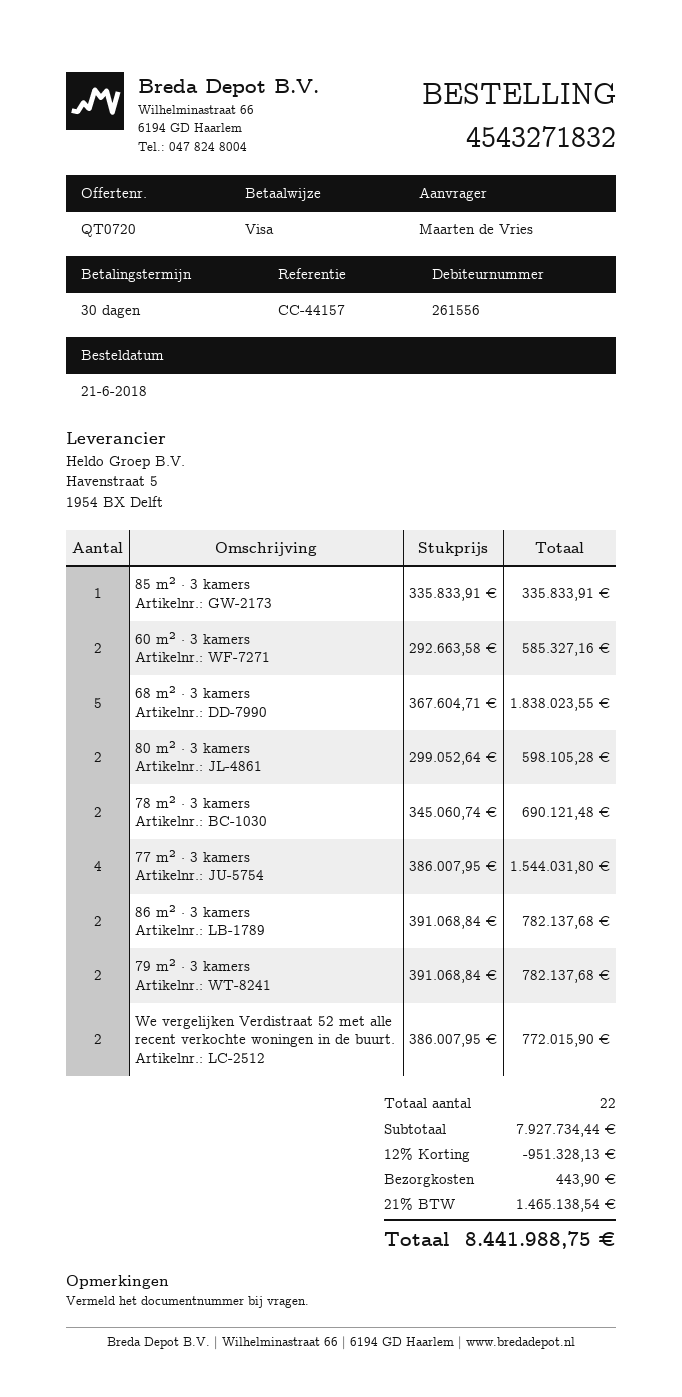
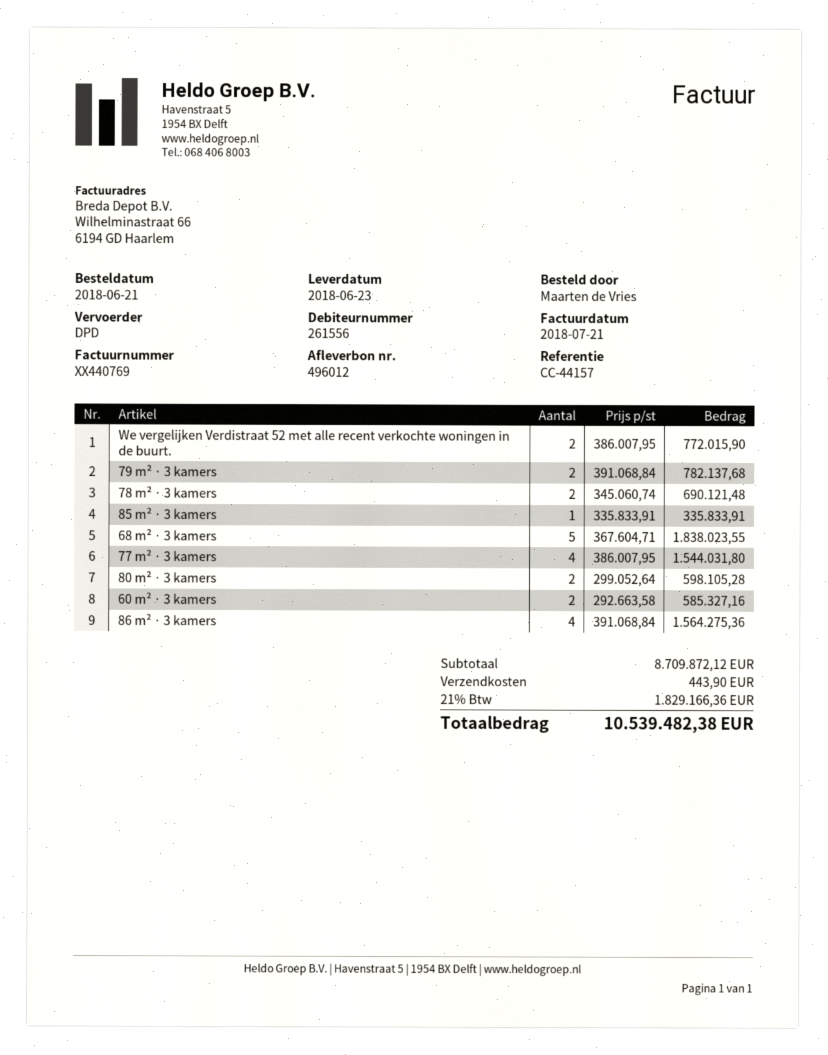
86 m² · 3 kamers: 2 x 391068.84 = 782137.68 -> 4 x 391068.84 = 1564275.36
subtotal: 7927734.44 -> 8709872.12
discount: 12% = 951328.13 -> none
tax: 21% = 1465138.54 -> 21% = 1829166.36
total: 8441988.75 -> 10539482.38

